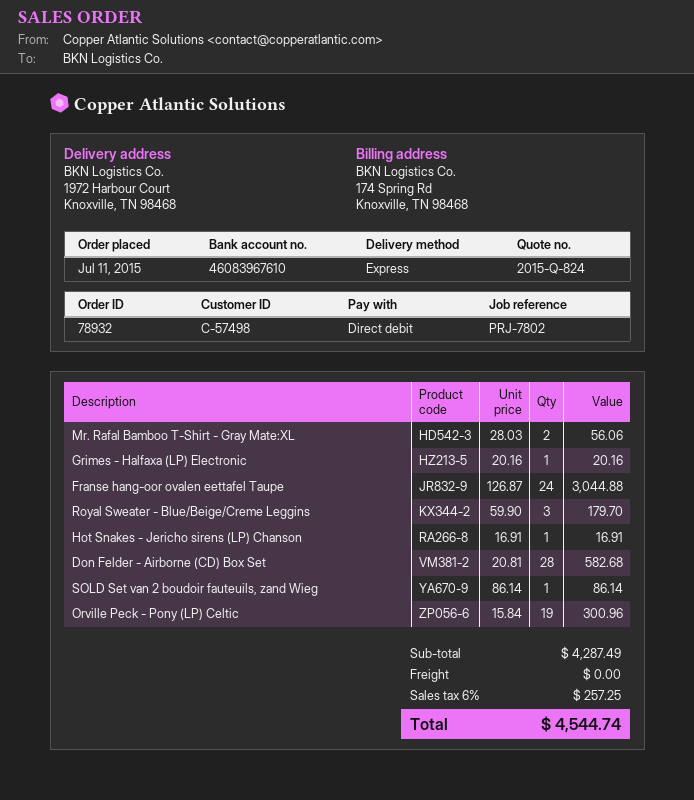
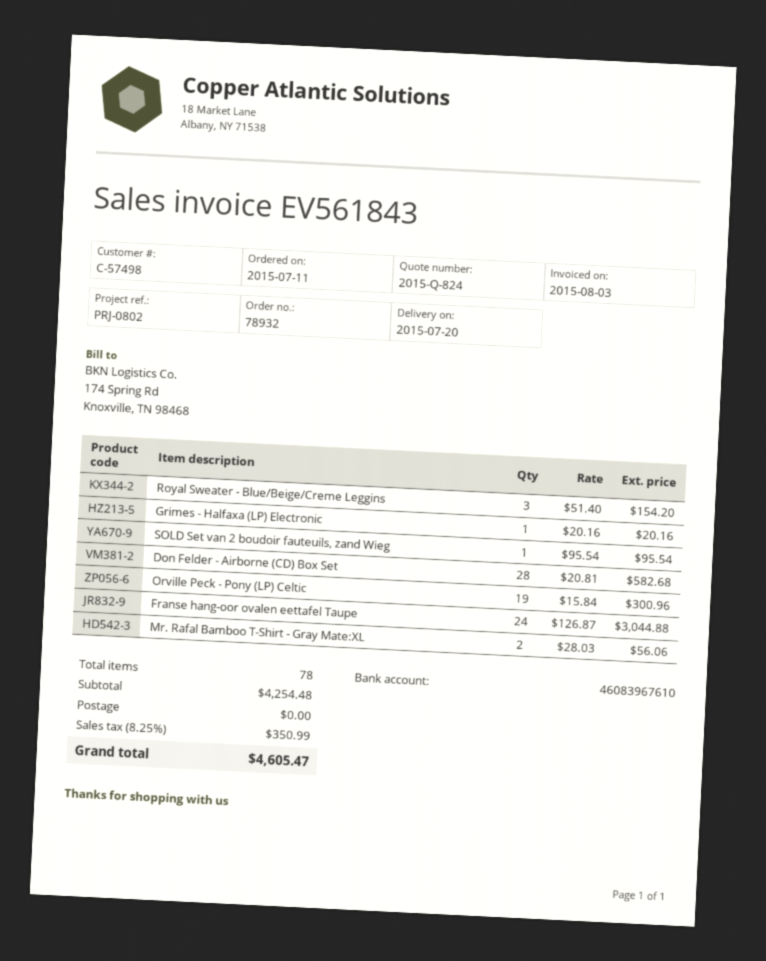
reference: PRJ-7802 -> PRJ-0802
Royal Sweater - Blue/Beige/Creme Leggins: 3 x 59.90 = 179.70 -> 3 x 51.40 = 154.20
Hot Snakes - Jericho sirens (LP) Chanson: 1 x 16.91 = 16.91 -> none
SOLD Set van 2 boudoir fauteuils, zand Wieg: 1 x 86.14 = 86.14 -> 1 x 95.54 = 95.54
subtotal: 4287.49 -> 4254.48
tax: 6% = 257.25 -> 8.25% = 350.99
total: 4544.74 -> 4605.47

